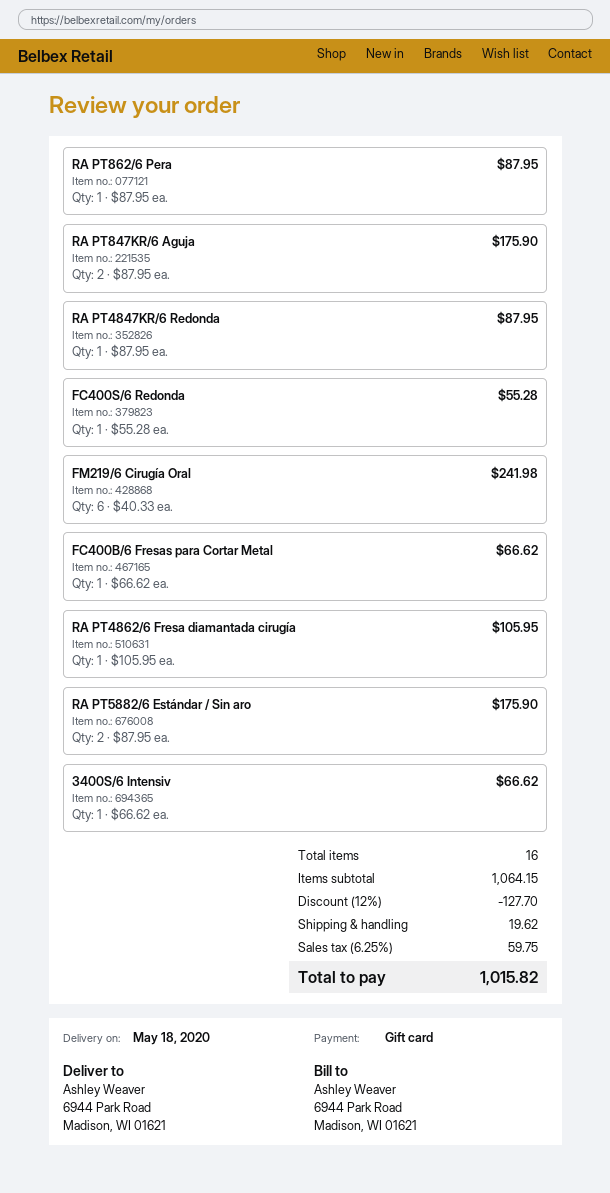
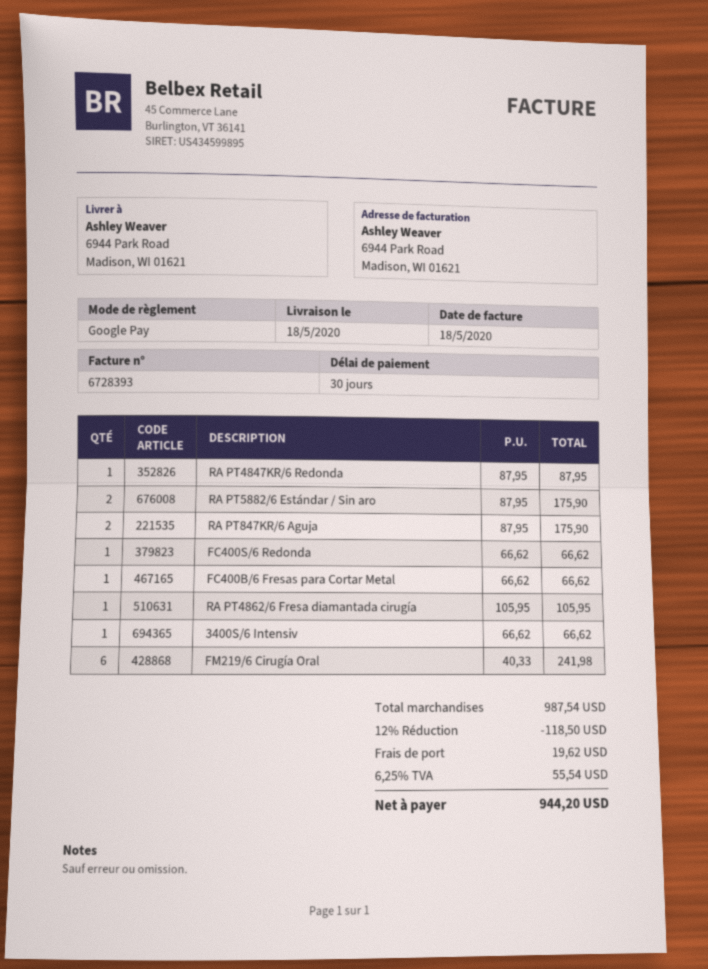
payment method: gift card -> Google Pay
RA PT862/6 Pera: 1 x 87.95 = 87.95 -> none
FC400S/6 Redonda: 1 x 55.28 = 55.28 -> 1 x 66.62 = 66.62
subtotal: 1064.15 -> 987.54
discount: 12% = 127.70 -> 12% = 118.50
tax: 6.25% = 59.75 -> 6.25% = 55.54
total: 1015.82 -> 944.20

